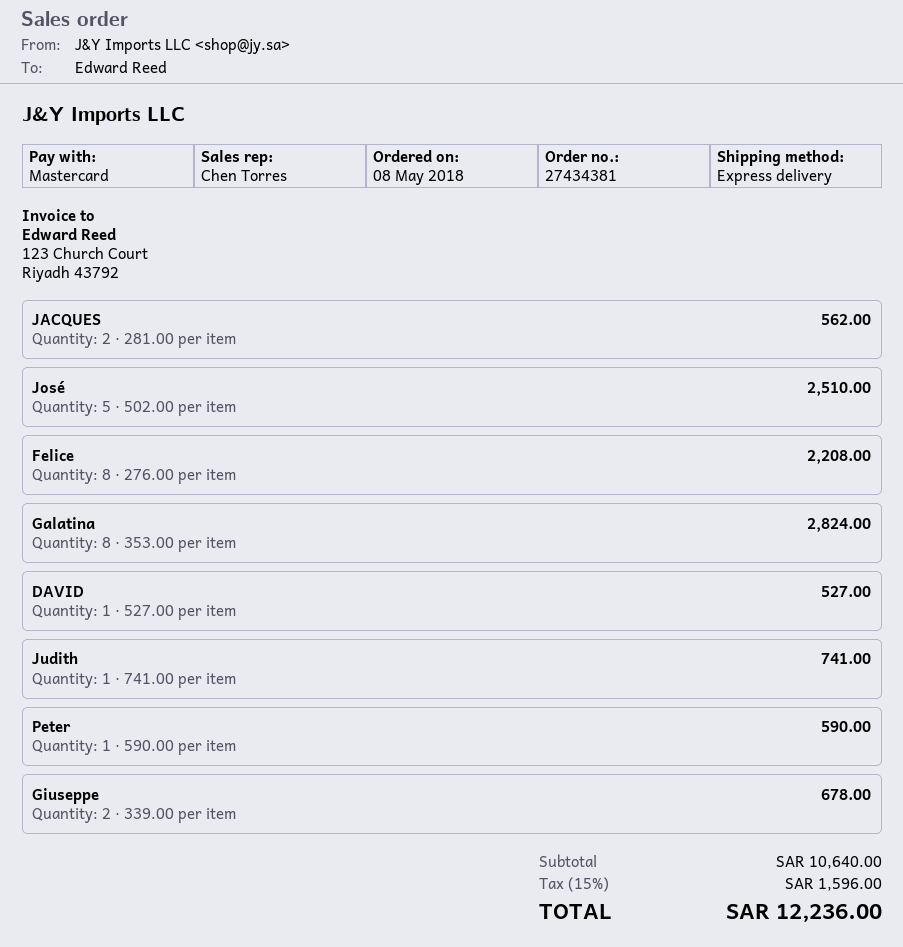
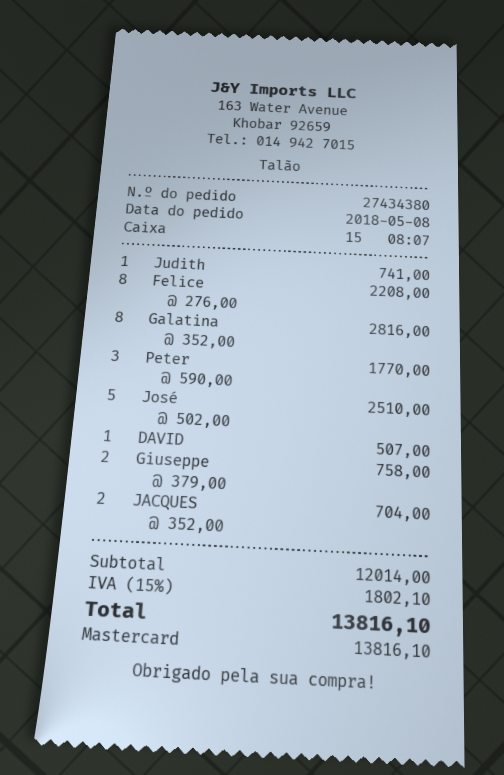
order number: 27434381 -> 27434380
JACQUES: 2 x 281.00 = 562.00 -> 2 x 352.00 = 704.00
Galatina: 8 x 353.00 = 2824.00 -> 8 x 352.00 = 2816.00
DAVID: 1 x 527.00 = 527.00 -> 1 x 507.00 = 507.00
Peter: 1 x 590.00 = 590.00 -> 3 x 590.00 = 1770.00
Giuseppe: 2 x 339.00 = 678.00 -> 2 x 379.00 = 758.00
subtotal: 10640.00 -> 12014.00
tax: 15% = 1596.00 -> 15% = 1802.10
total: 12236.00 -> 13816.10

